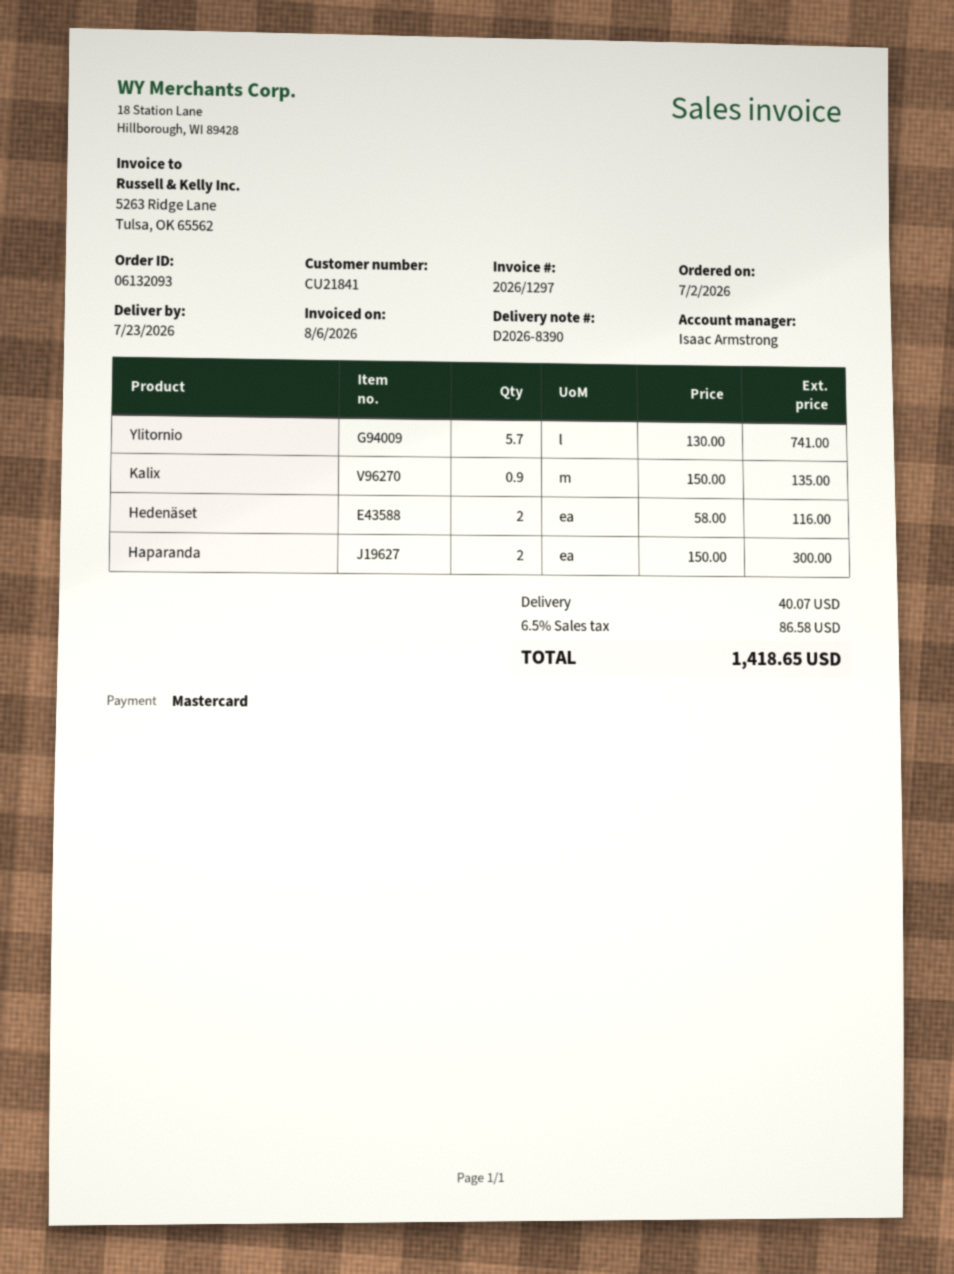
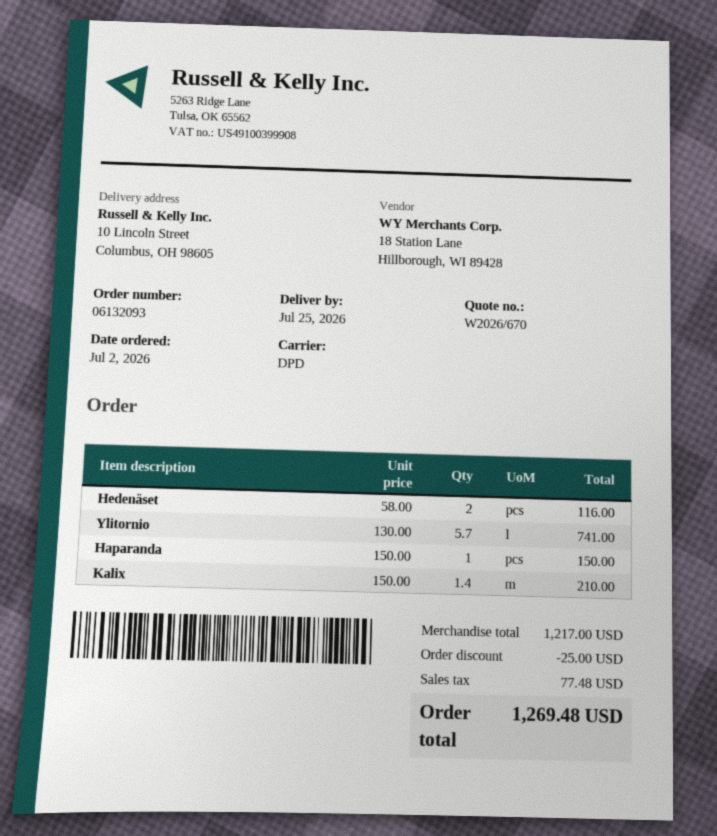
delivery date: 2026-07-23 -> 2026-07-25
Kalix: 0.9 x 150.00 = 135.00 -> 1.4 x 150.00 = 210.00
Haparanda: 2 x 150.00 = 300.00 -> 1 x 150.00 = 150.00
discount: none -> 25.00
shipping: 40.07 -> none
tax: 86.58 -> 77.48
total: 1418.65 -> 1269.48

